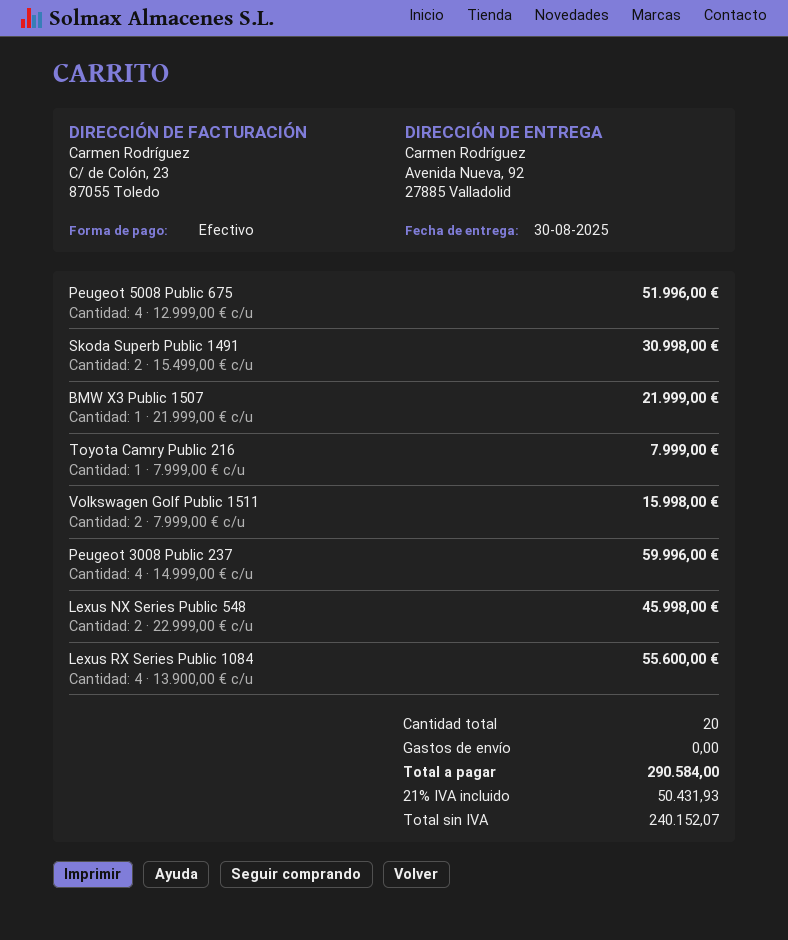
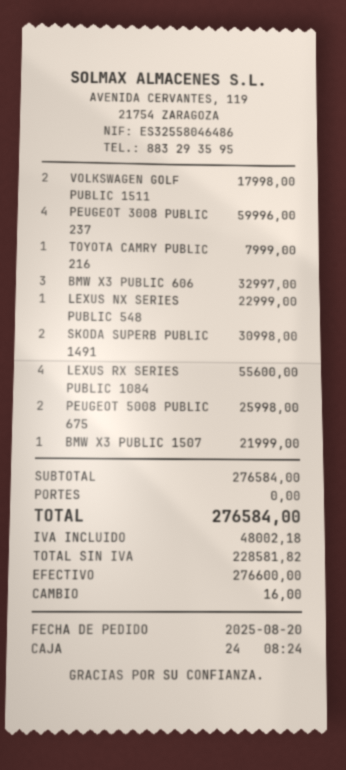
Peugeot 5008 Public 675: 4 for 51996.00 -> 2 for 25998.00
Volkswagen Golf Public 1511: 2 for 15998.00 -> 2 for 17998.00
Lexus NX Series Public 548: 2 for 45998.00 -> 1 for 22999.00
BMW X3 PUBLIC 606: none -> 3 for 32997.00
net: 240152.07 -> 228581.82
tax: 50431.93 -> 48002.18
total: 290584.00 -> 276584.00

